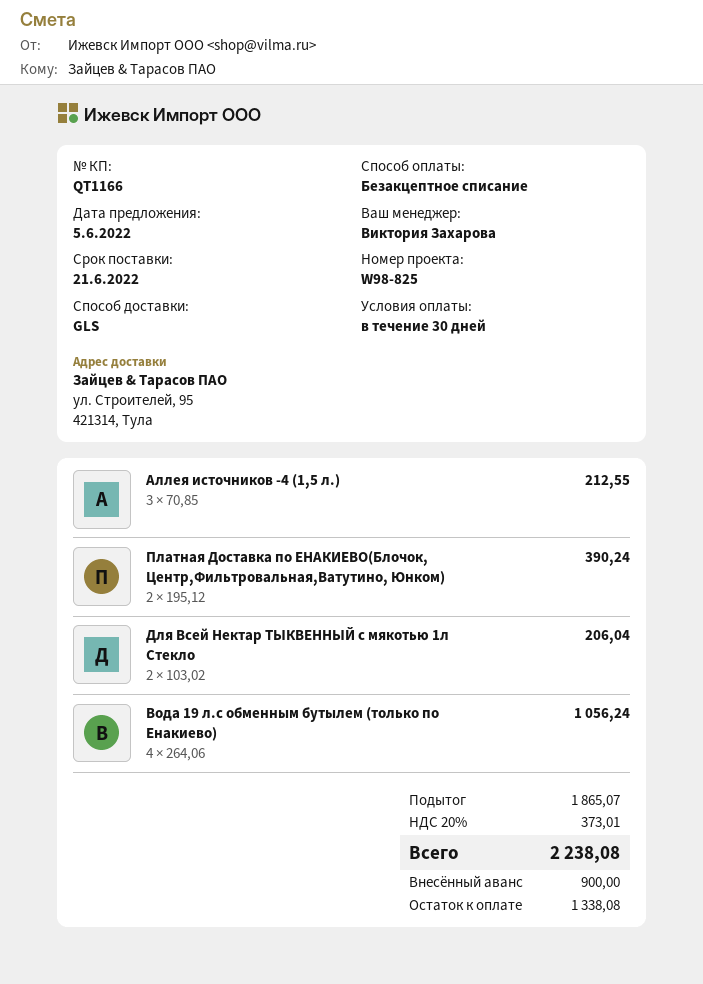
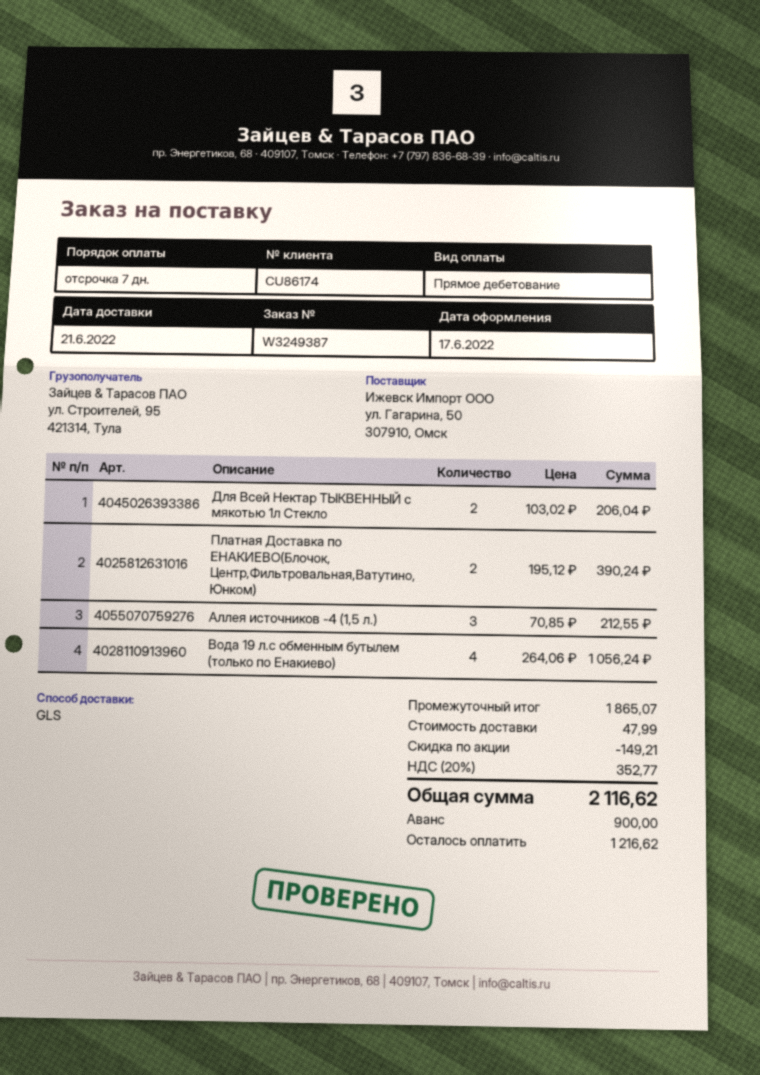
payment terms: 30 days -> 7 days
discount: none -> 149.21
shipping: none -> 47.99
tax: 20% = 373.01 -> 20% = 352.77
total: 2238.08 -> 2116.62
balance: 1338.08 -> 1216.62

